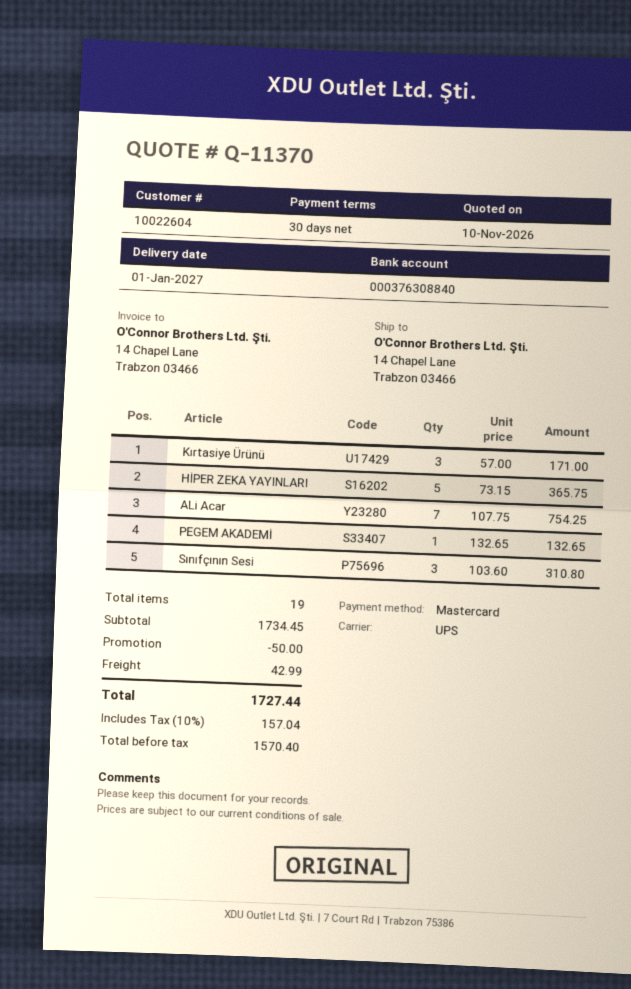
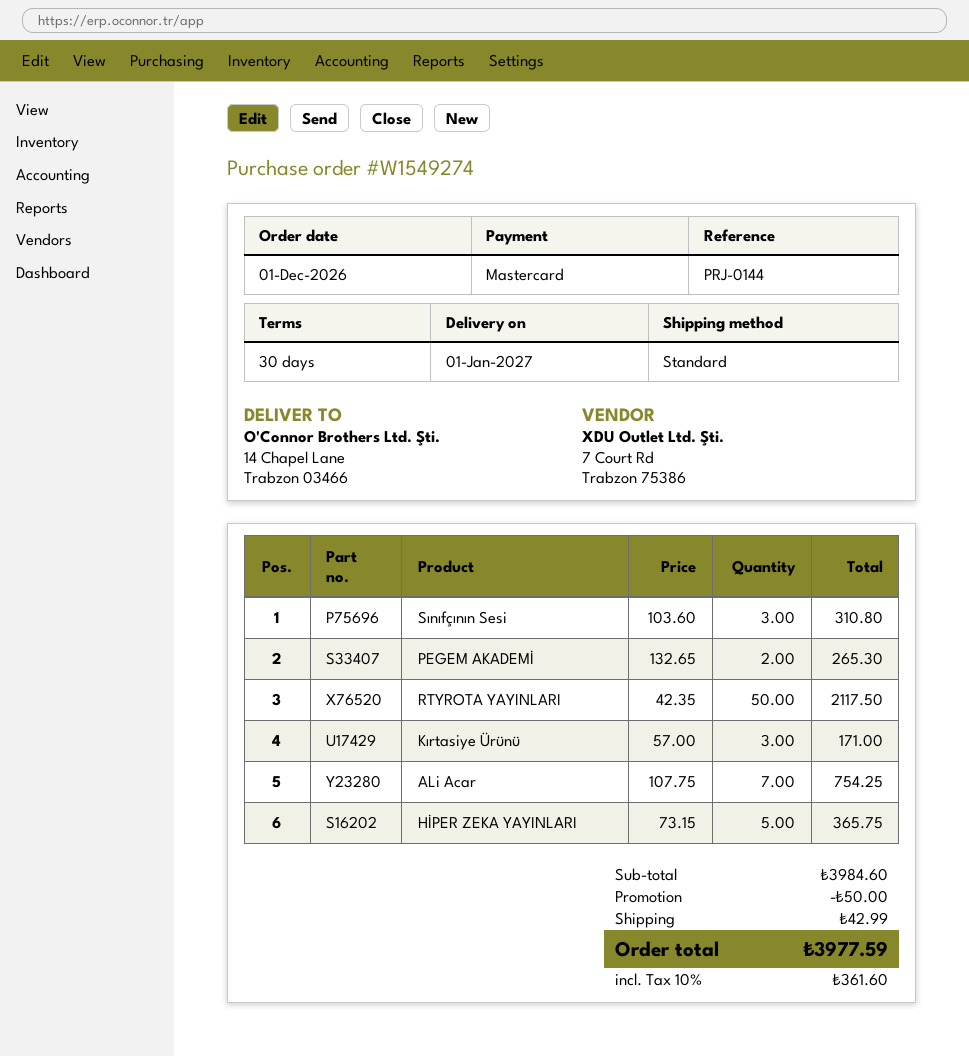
shipping method: UPS -> standard
PEGEM AKADEMİ: 1 x 132.65 = 132.65 -> 2 x 132.65 = 265.30
RTYROTA YAYINLARI: none -> 50 x 42.35 = 2117.50
subtotal: 1734.45 -> 3984.60
tax: 10% = 157.04 -> 10% = 361.60
total: 1727.44 -> 3977.59

